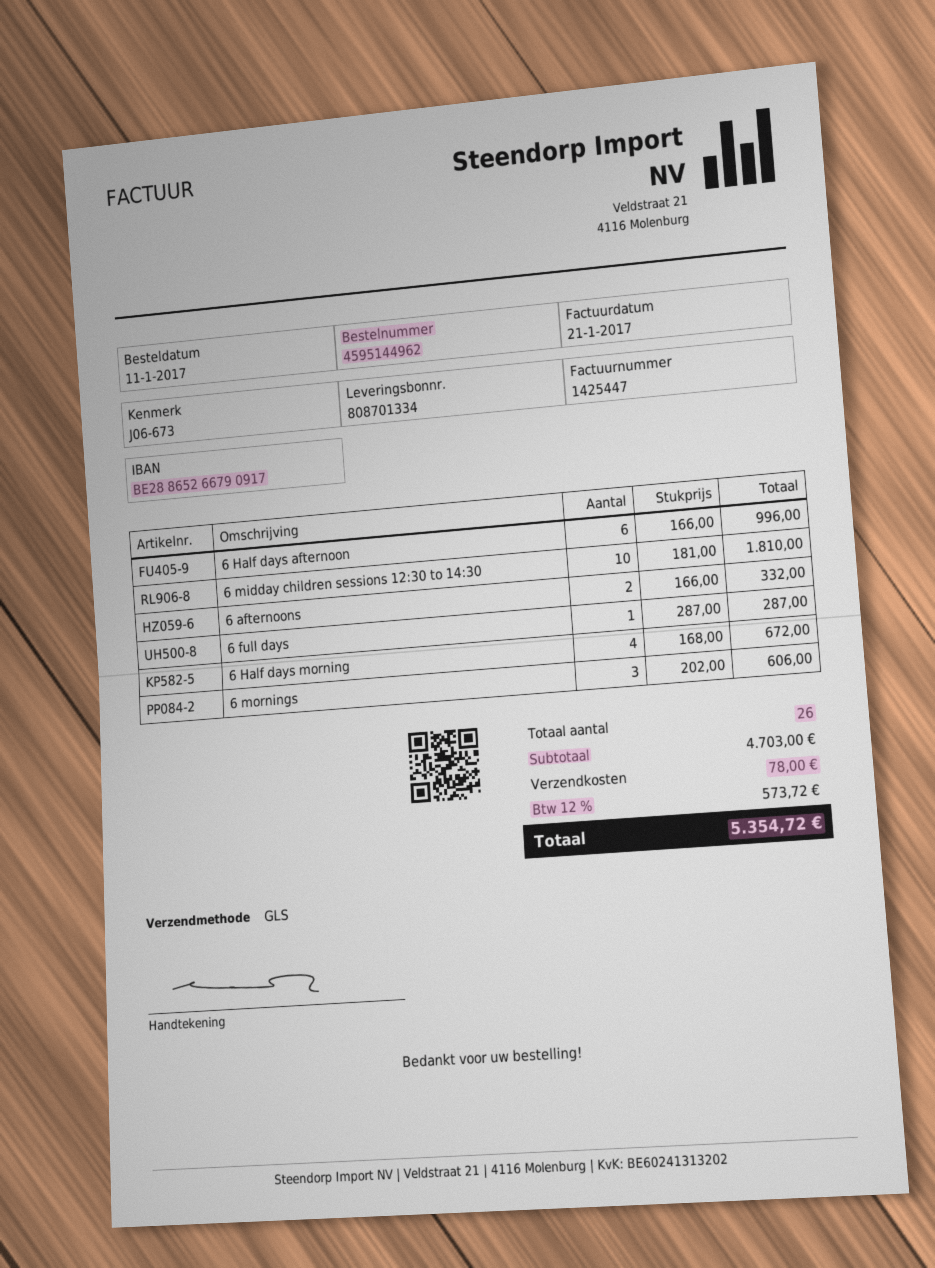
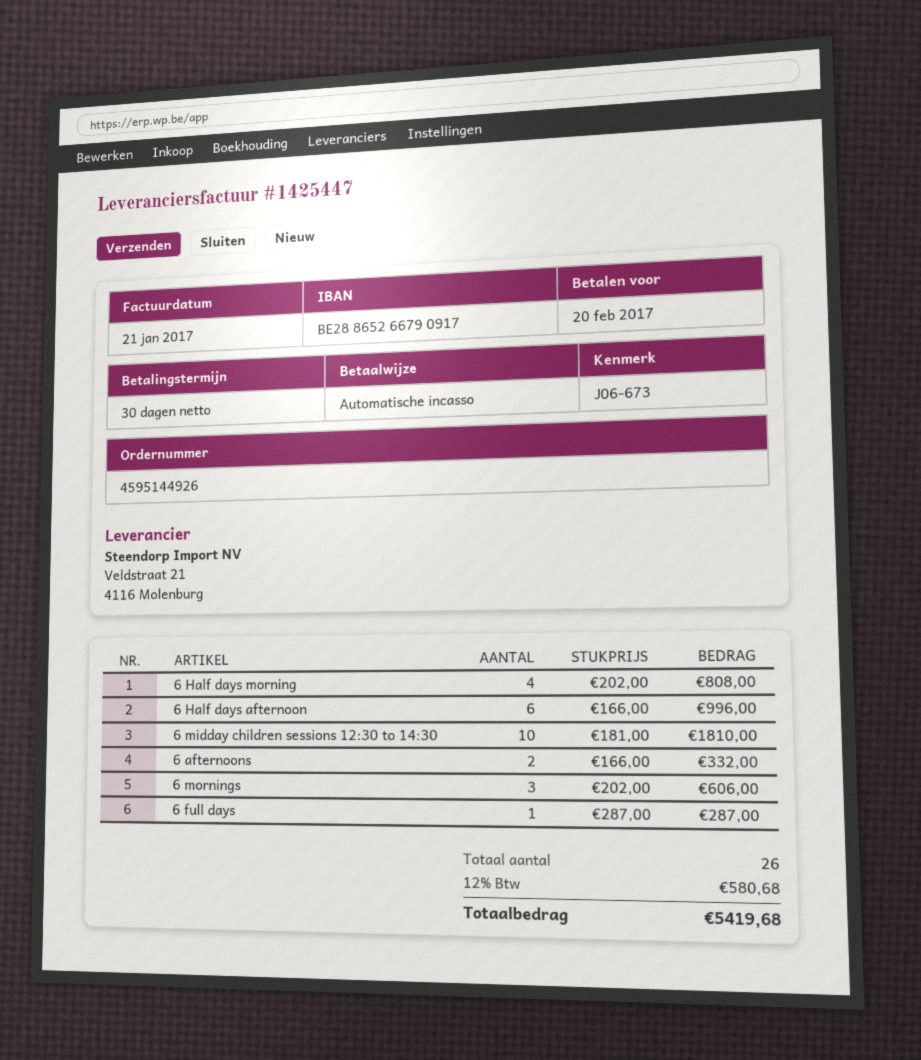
order number: 4595144962 -> 4595144926
6 Half days morning: 4 x 168.00 = 672.00 -> 4 x 202.00 = 808.00
shipping: 78.00 -> none
tax: 12% = 573.72 -> 12% = 580.68
total: 5354.72 -> 5419.68

